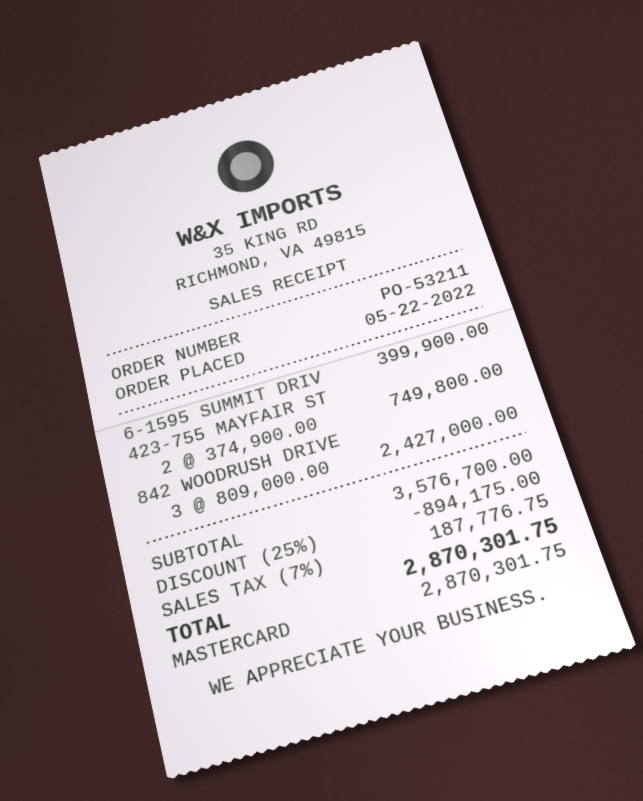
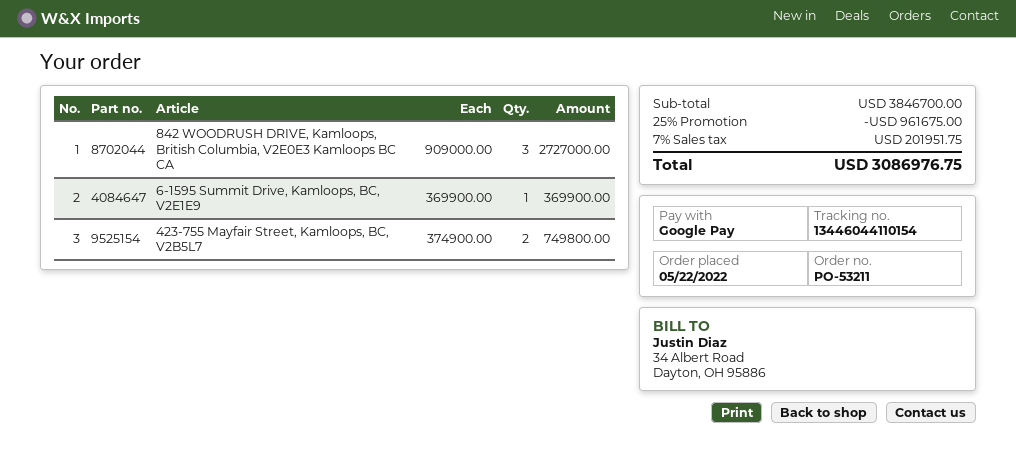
payment method: Mastercard -> Google Pay
6-1595 SUMMIT DRIV: 1 x 399900.00 = 399900.00 -> 1 x 369900.00 = 369900.00
842 WOODRUSH DRIVE: 3 x 809000.00 = 2427000.00 -> 3 x 909000.00 = 2727000.00
subtotal: 3576700.00 -> 3846700.00
discount: 25% = 894175.00 -> 25% = 961675.00
tax: 7% = 187776.75 -> 7% = 201951.75
total: 2870301.75 -> 3086976.75

